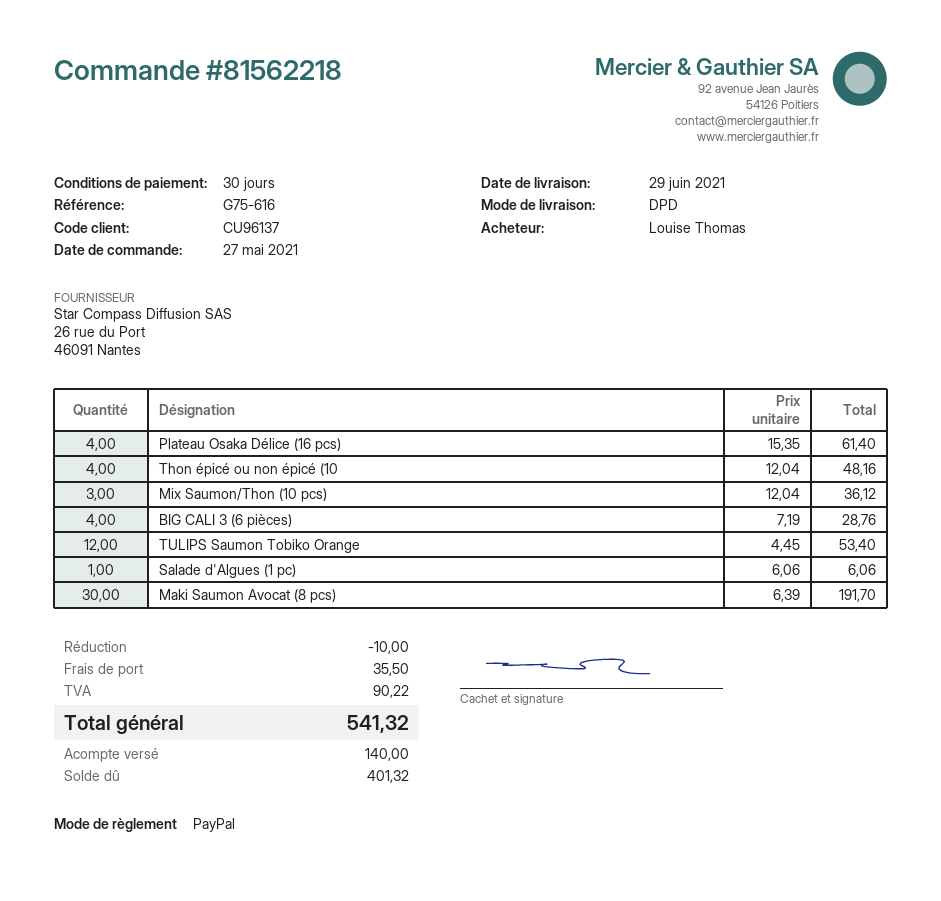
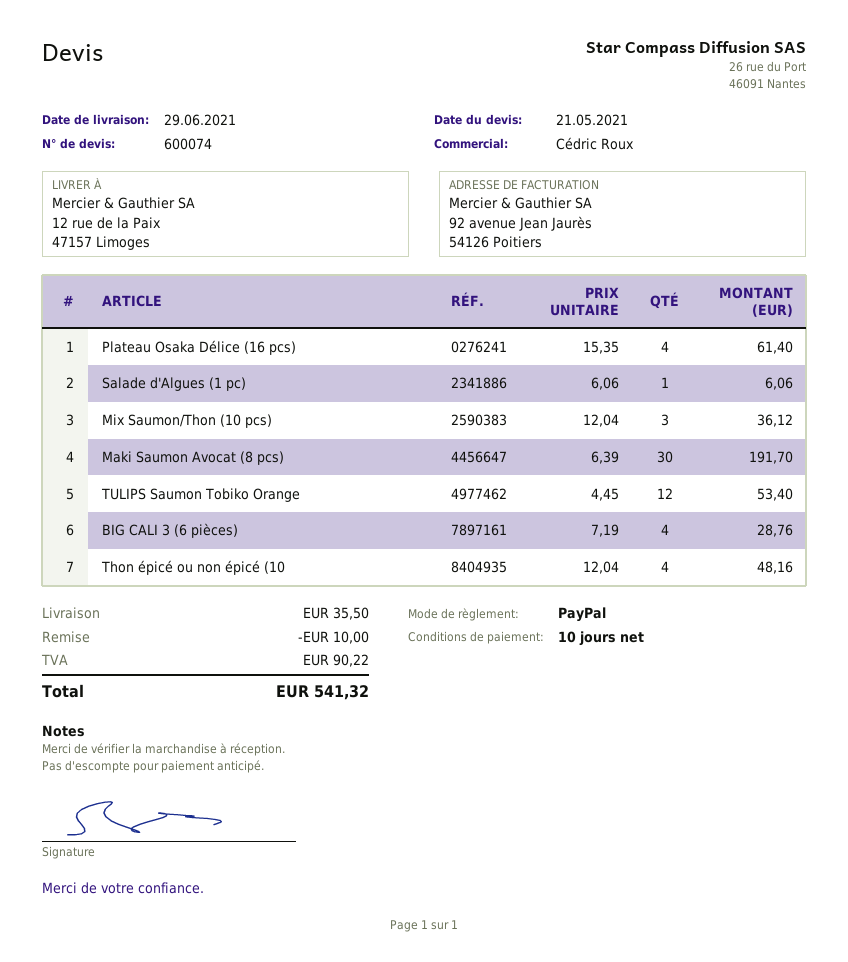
payment terms: 30 days -> 10 days

